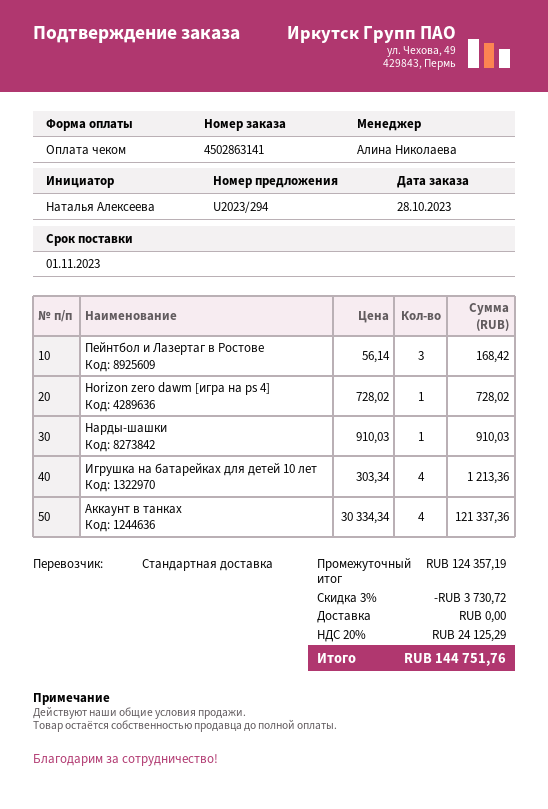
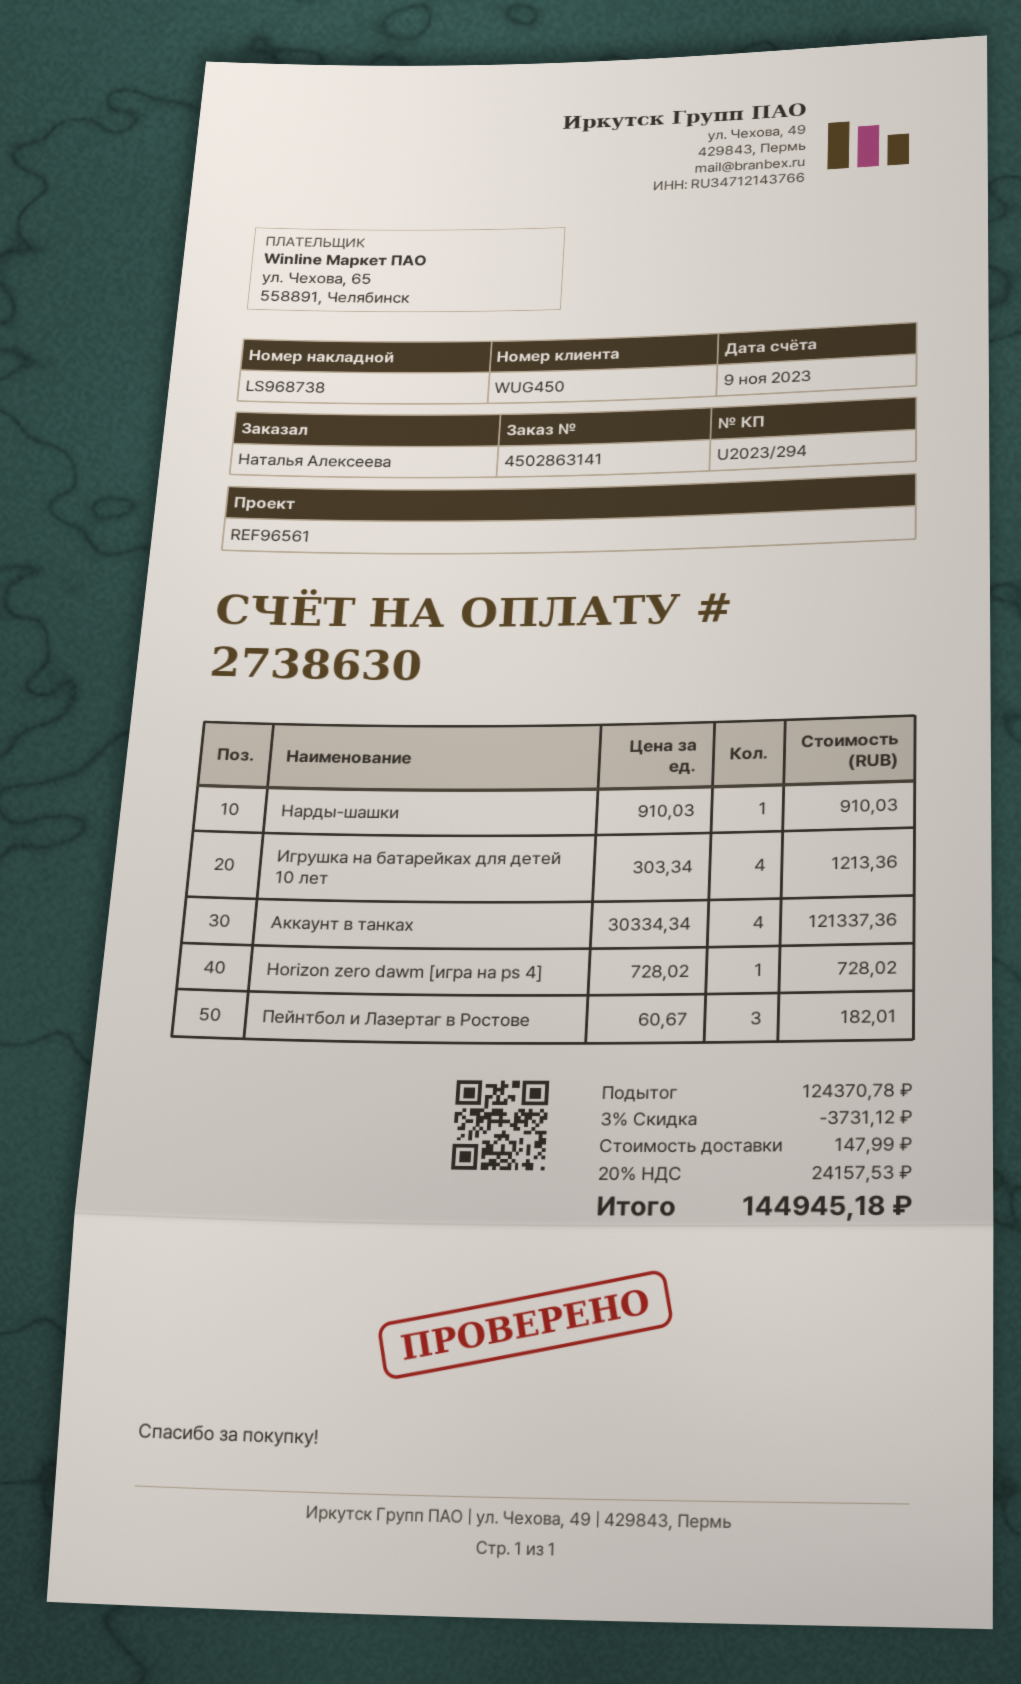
Пейнтбол и Лазертаг в Ростове: 3 x 56.14 = 168.42 -> 3 x 60.67 = 182.01
subtotal: 124357.19 -> 124370.78
discount: 3% = 3730.72 -> 3% = 3731.12
shipping: 0.00 -> 147.99
tax: 20% = 24125.29 -> 20% = 24157.53
total: 144751.76 -> 144945.18

